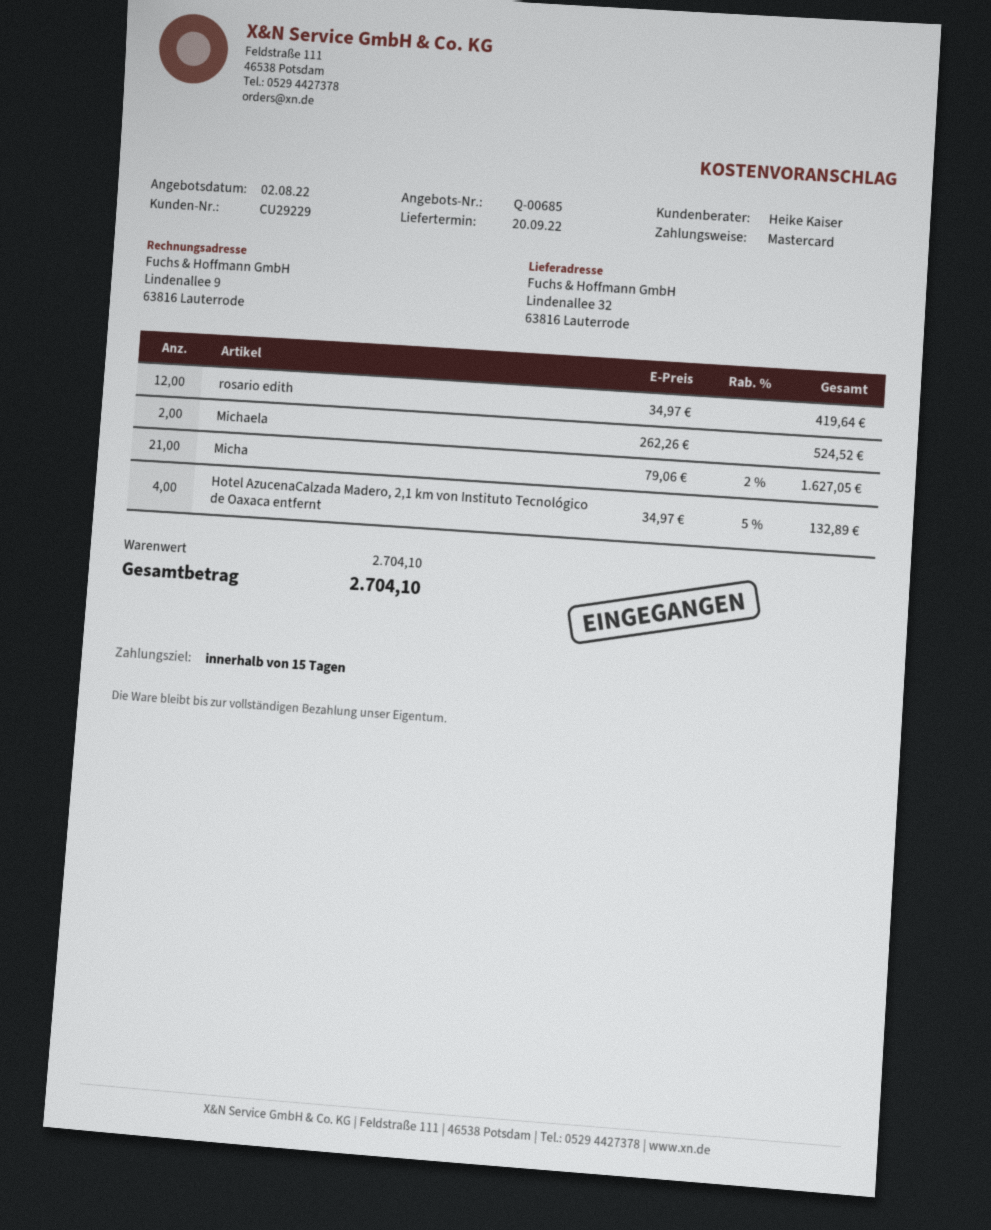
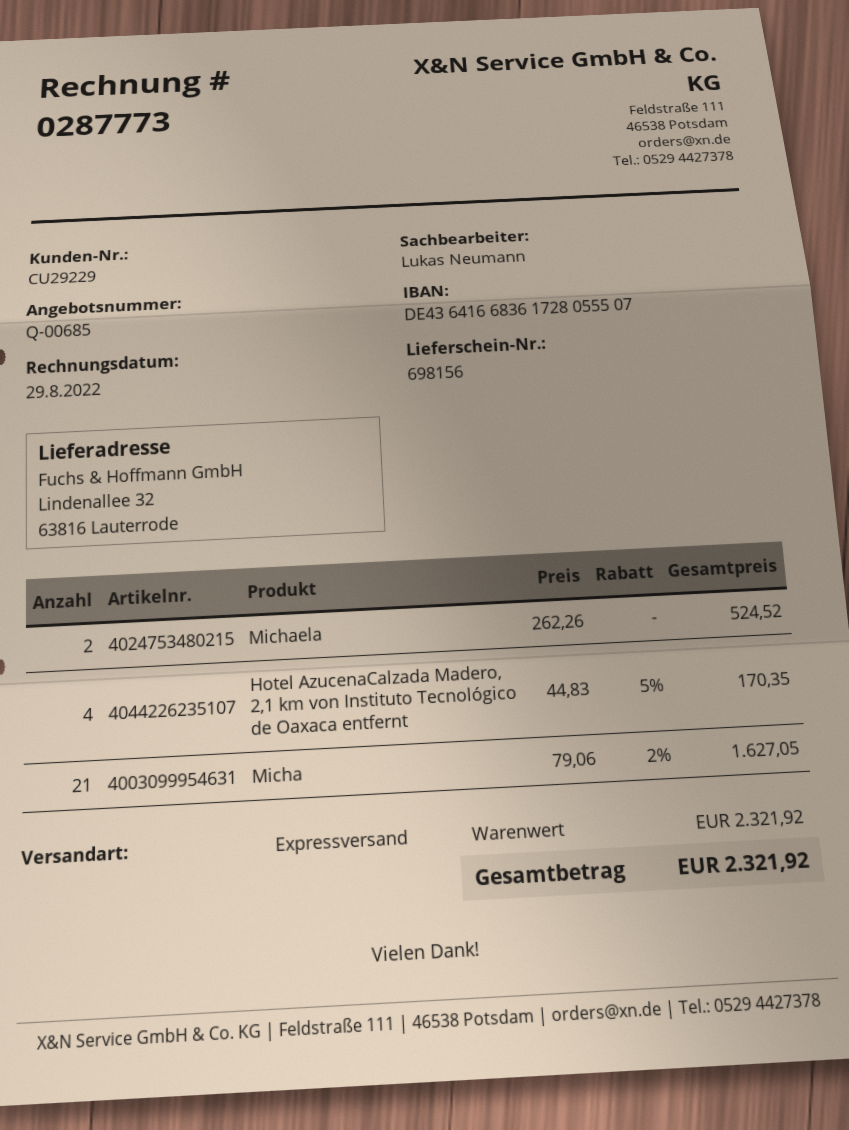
sales rep: Heike Kaiser -> Lukas Neumann
rosario edith: 12 x 34.97 = 419.64 -> none
Hotel AzucenaCalzada Madero, 2,1 km von Instituto Tecnológico de Oaxaca entfernt: 4 x 34.97 - 5% = 132.89 -> 4 x 44.83 - 5% = 170.35
subtotal: 2704.10 -> 2321.92
total: 2704.10 -> 2321.92

